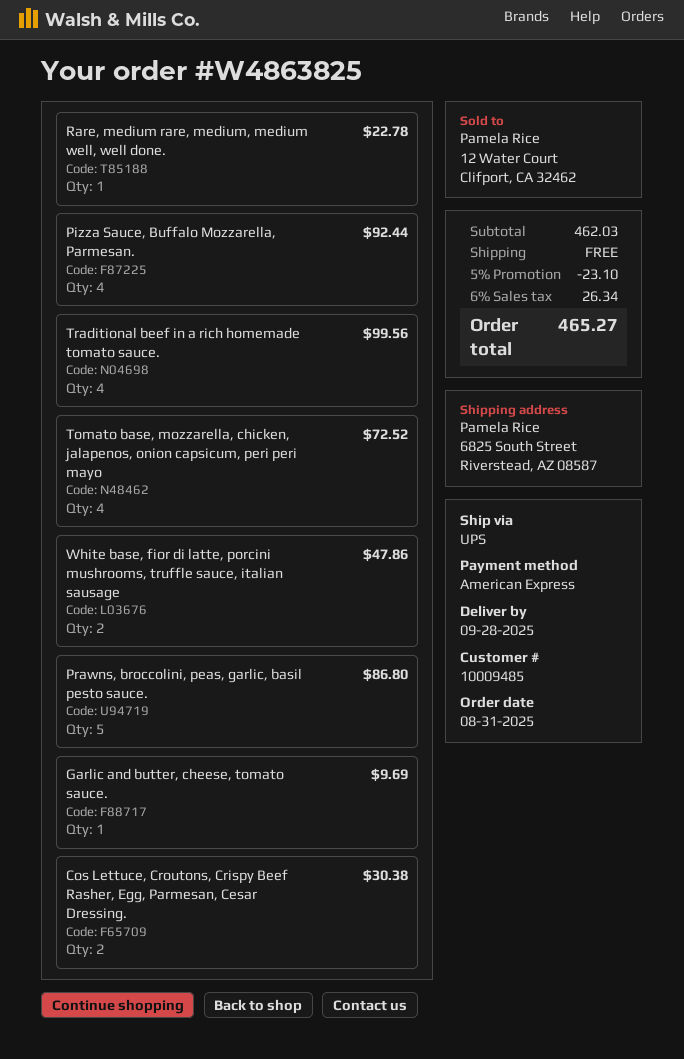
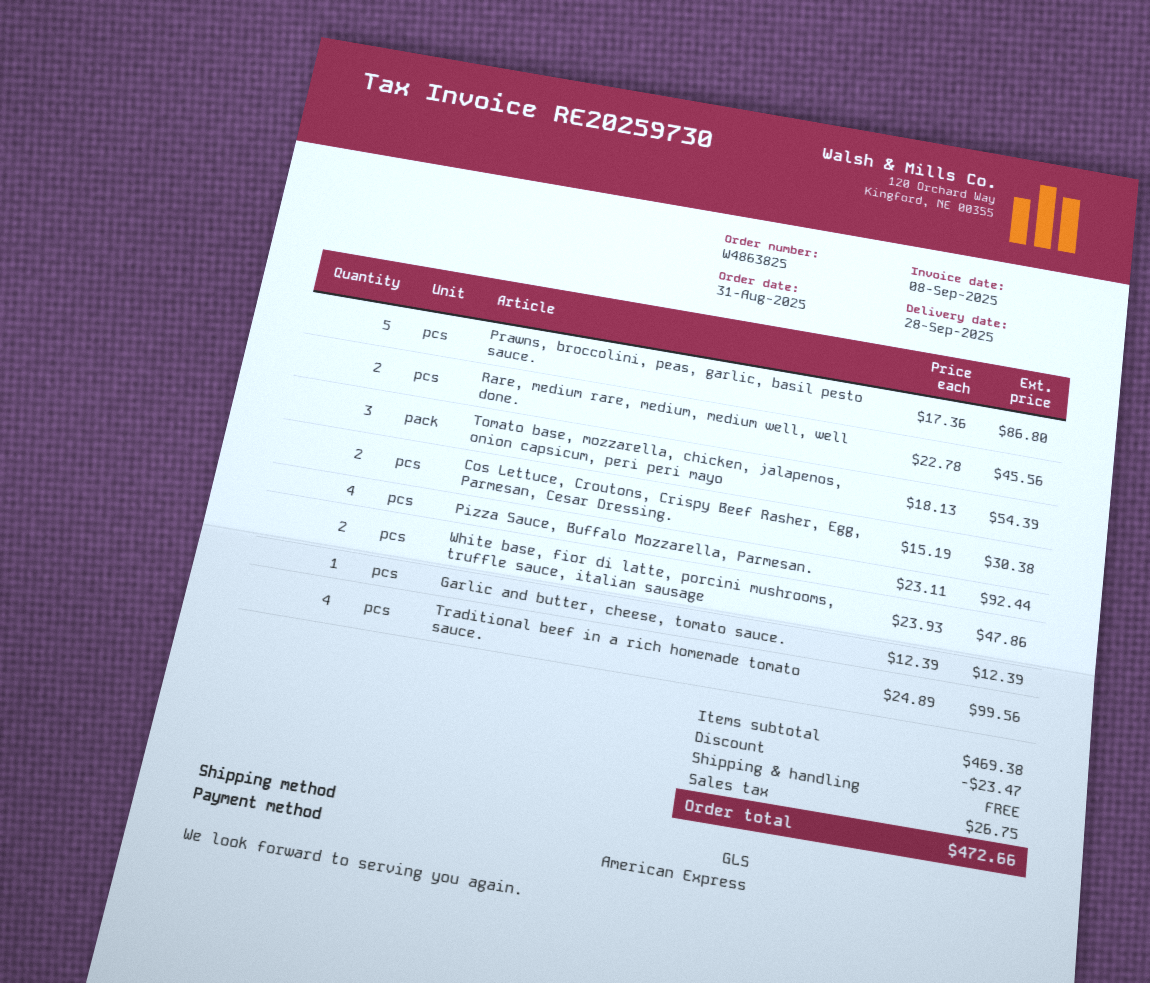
shipping method: UPS -> GLS
Rare, medium rare, medium, medium well, well done.: 1 for 22.78 -> 2 for 45.56
Tomato base, mozzarella, chicken, jalapenos, onion capsicum, peri peri mayo: 4 for 72.52 -> 3 for 54.39
Garlic and butter, cheese, tomato sauce.: 1 for 9.69 -> 1 for 12.39
subtotal: 462.03 -> 469.38
discount: 23.10 -> 23.47
tax: 26.34 -> 26.75
total: 465.27 -> 472.66

